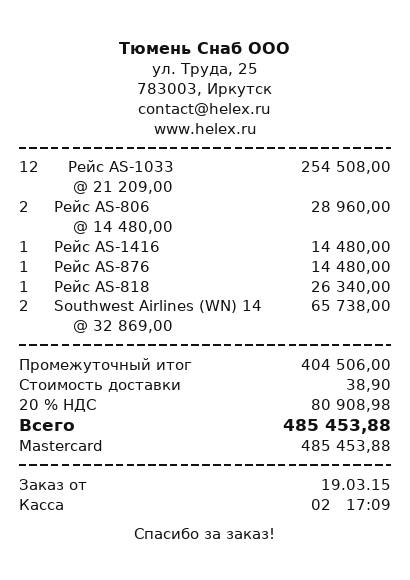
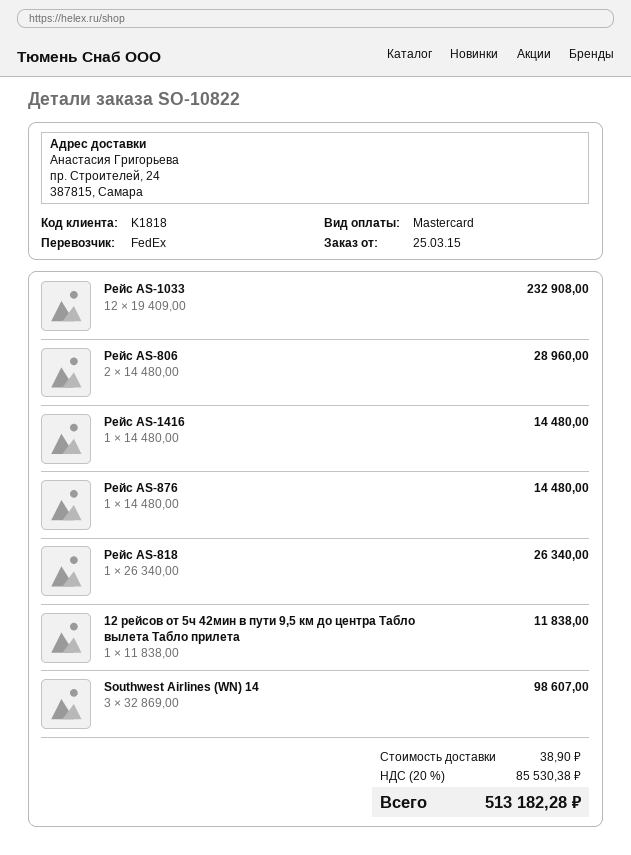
order date: 2015-03-19 -> 2015-03-25
Рейс AS-1033: 12 x 21209.00 = 254508.00 -> 12 x 19409.00 = 232908.00
Southwest Airlines (WN) 14: 2 x 32869.00 = 65738.00 -> 3 x 32869.00 = 98607.00
12 рейсов от 5ч 42мин в пути 9,5 км до центра Табло вылета Табло прилета: none -> 1 x 11838.00 = 11838.00
tax: 20% = 80908.98 -> 20% = 85530.38
total: 485453.88 -> 513182.28

